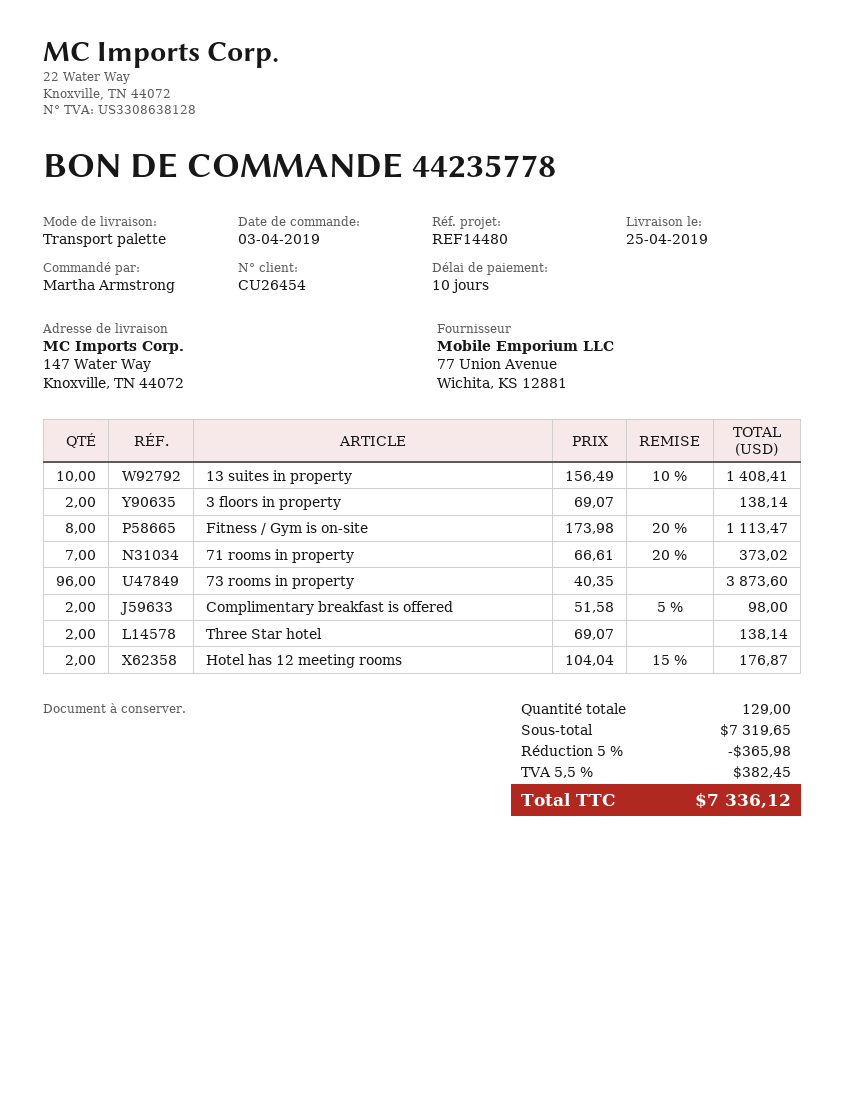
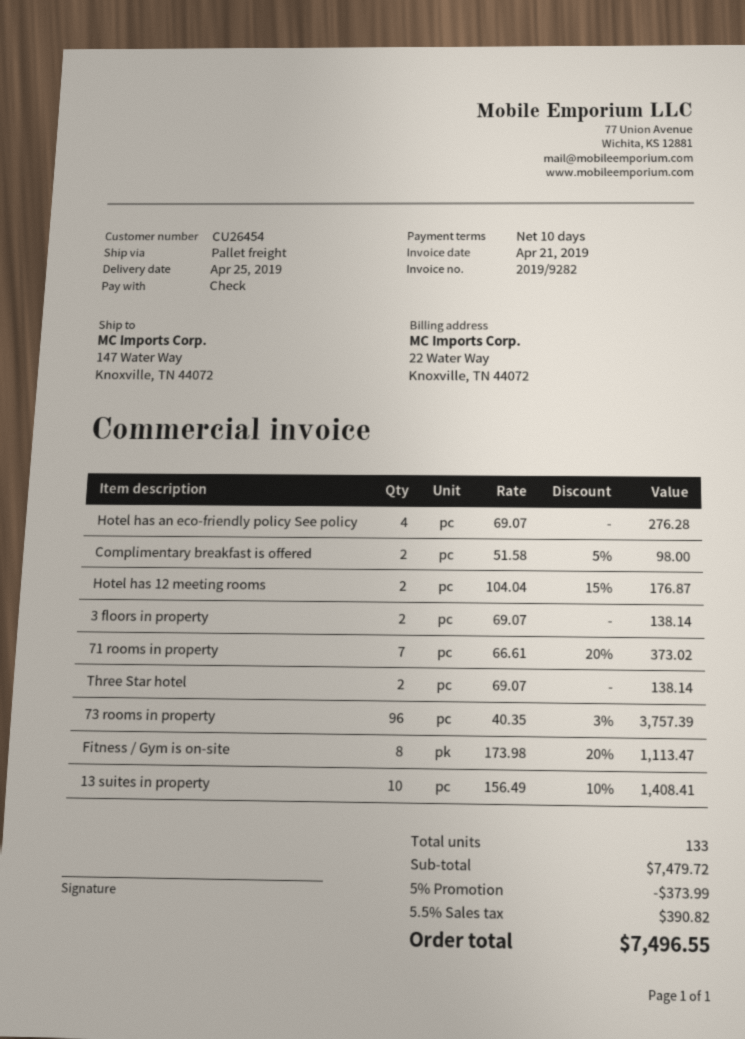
73 rooms in property: 96 x 40.35 = 3873.60 -> 96 x 40.35 - 3% = 3757.39
Hotel has an eco-friendly policy See policy: none -> 4 x 69.07 = 276.28
total quantity: 129 -> 133
subtotal: 7319.65 -> 7479.72
discount: 5% = 365.98 -> 5% = 373.99
tax: 5.5% = 382.45 -> 5.5% = 390.82
total: 7336.12 -> 7496.55

